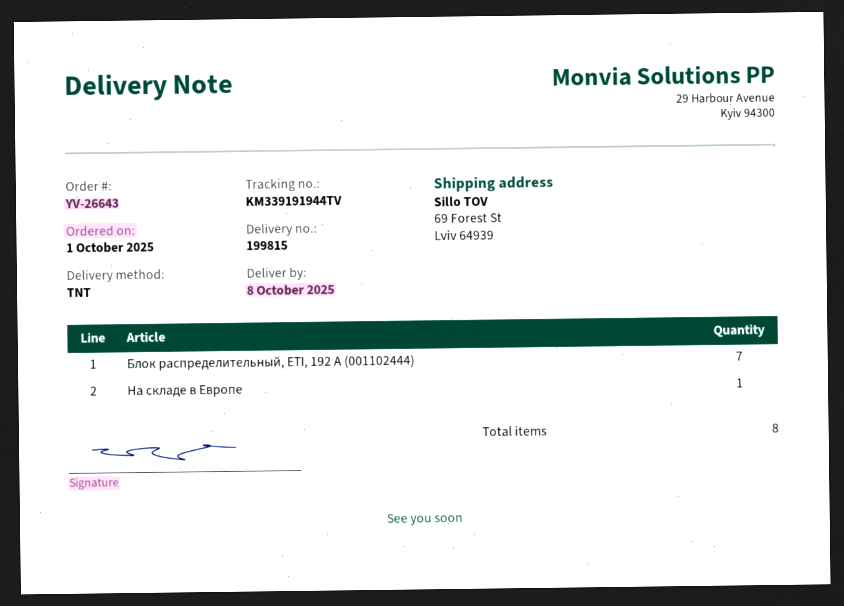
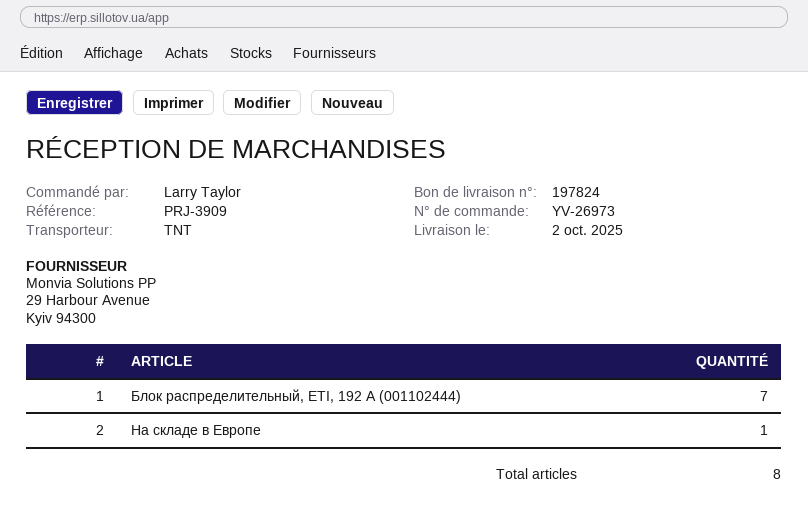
order number: YV-26643 -> YV-26973
delivery note number: 199815 -> 197824
delivery date: 2025-10-08 -> 2025-10-02

